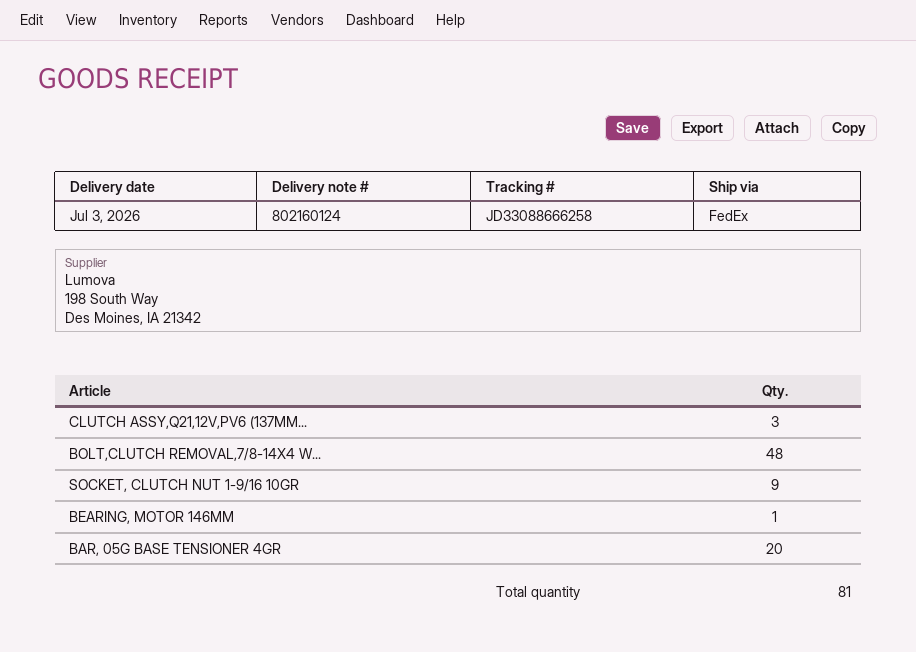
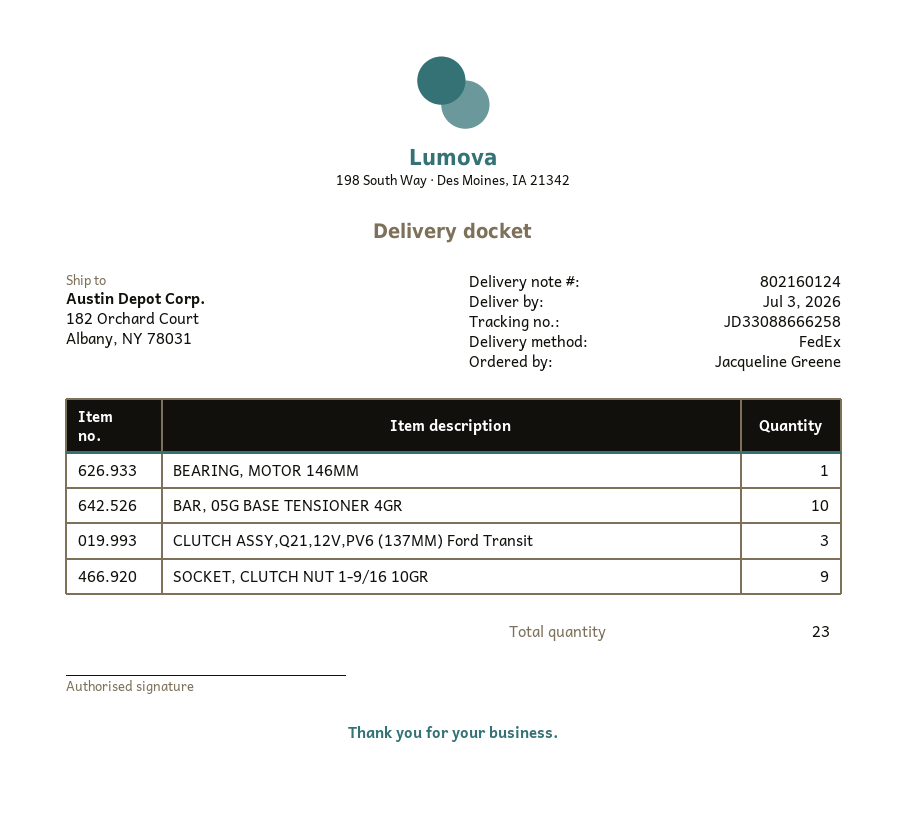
BOLT,CLUTCH REMOVAL,7/8-14X4 W...: 48 -> none
BAR, 05G BASE TENSIONER 4GR: 20 -> 10
total quantity: 81 -> 23

